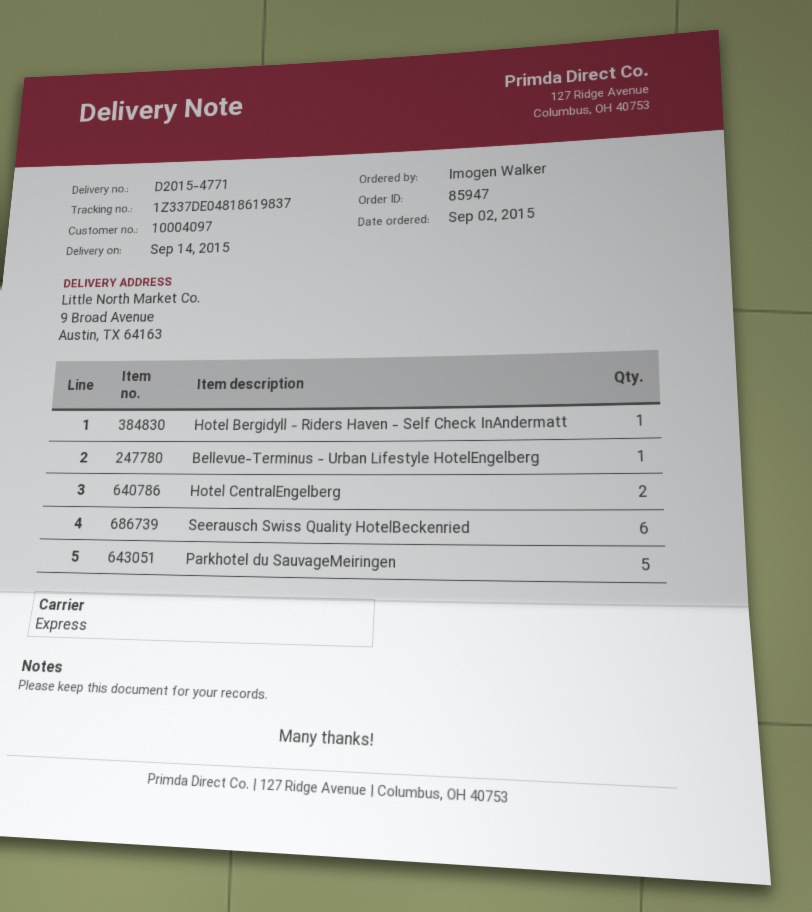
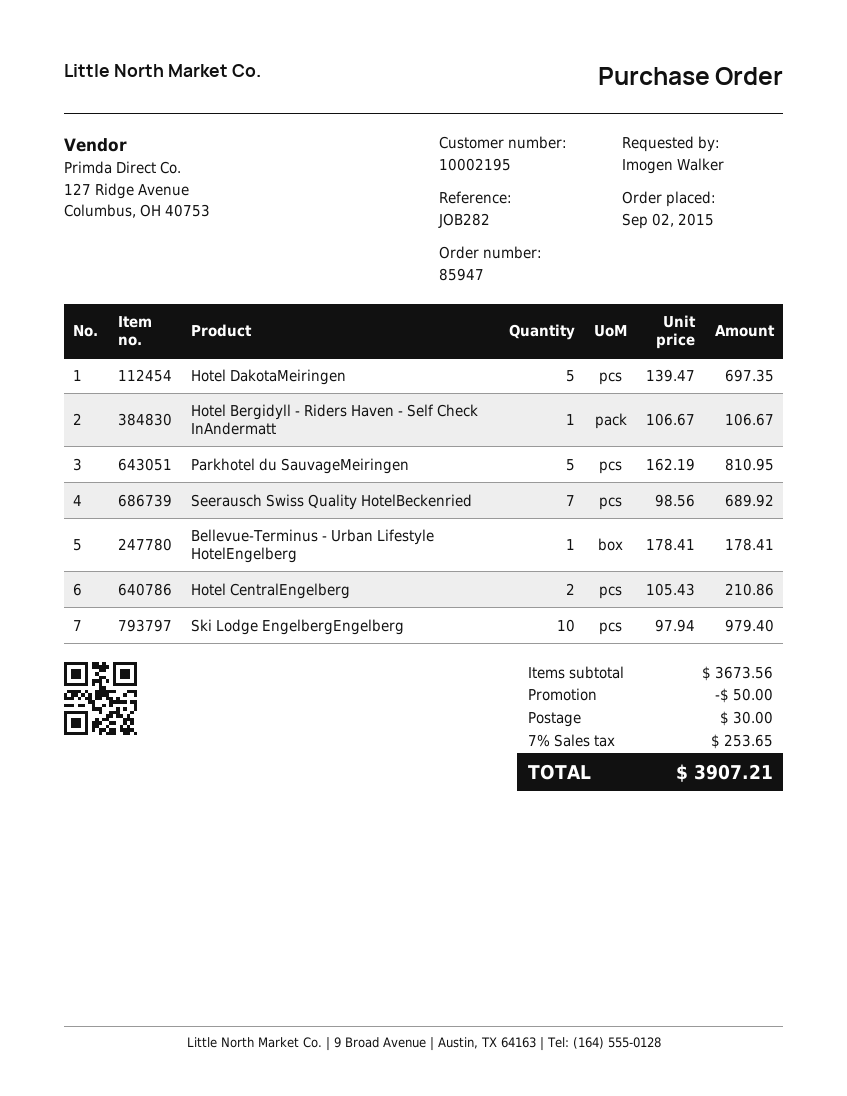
customer number: 10004097 -> 10002195
Seerausch Swiss Quality HotelBeckenried: 6 -> 7
Hotel DakotaMeiringen: none -> 5
Ski Lodge EngelbergEngelberg: none -> 10

